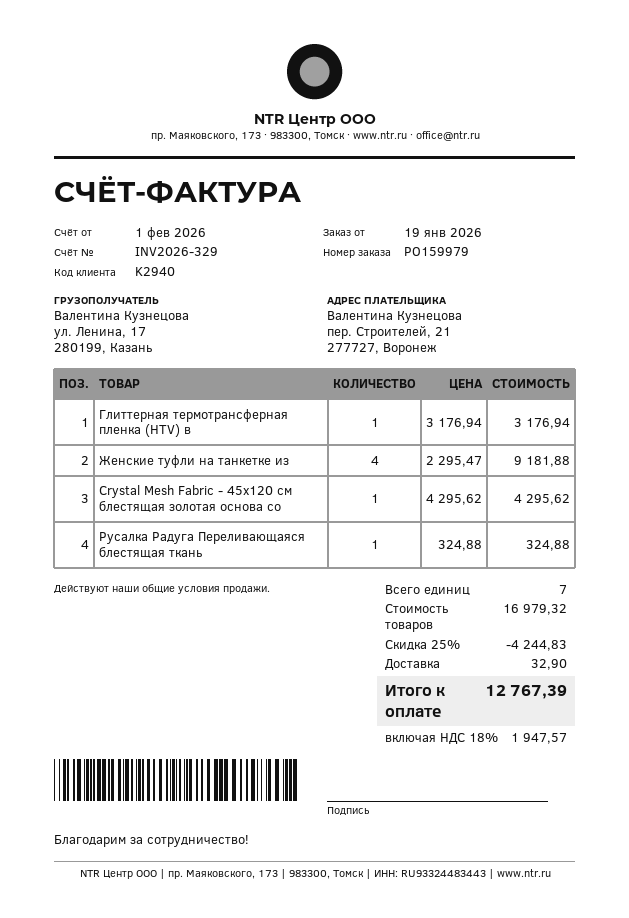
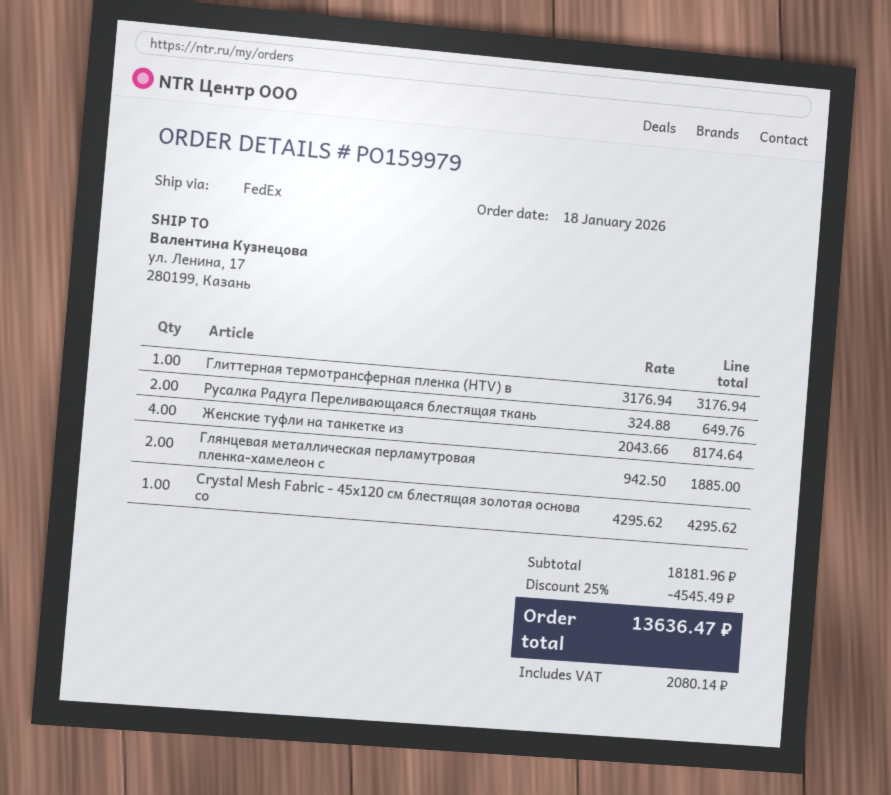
order date: 2026-01-19 -> 2026-01-18
Женские туфли на танкетке из: 4 x 2295.47 = 9181.88 -> 4 x 2043.66 = 8174.64
Русалка Радуга Переливающаяся блестящая ткань: 1 x 324.88 = 324.88 -> 2 x 324.88 = 649.76
Глянцевая металлическая перламутровая пленка-хамелеон с: none -> 2 x 942.50 = 1885.00
subtotal: 16979.32 -> 18181.96
discount: 25% = 4244.83 -> 25% = 4545.49
shipping: 32.90 -> none
tax: 1947.57 -> 2080.14
total: 12767.39 -> 13636.47

